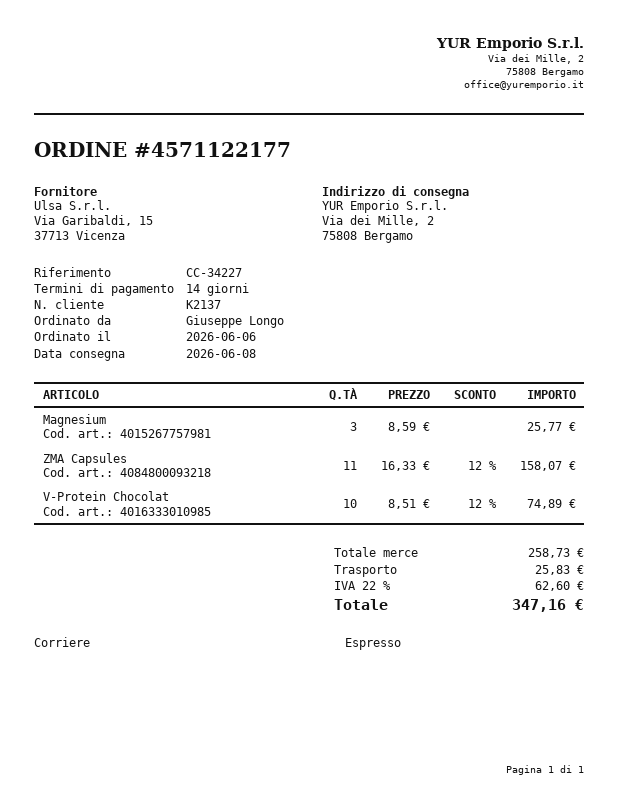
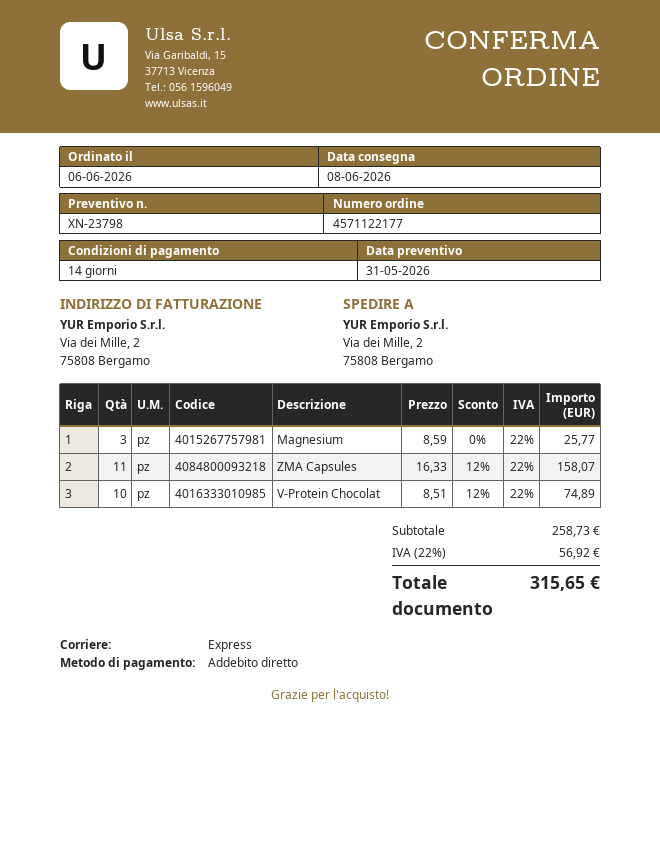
shipping: 25.83 -> none
tax: 22% = 62.60 -> 22% = 56.92
total: 347.16 -> 315.65

